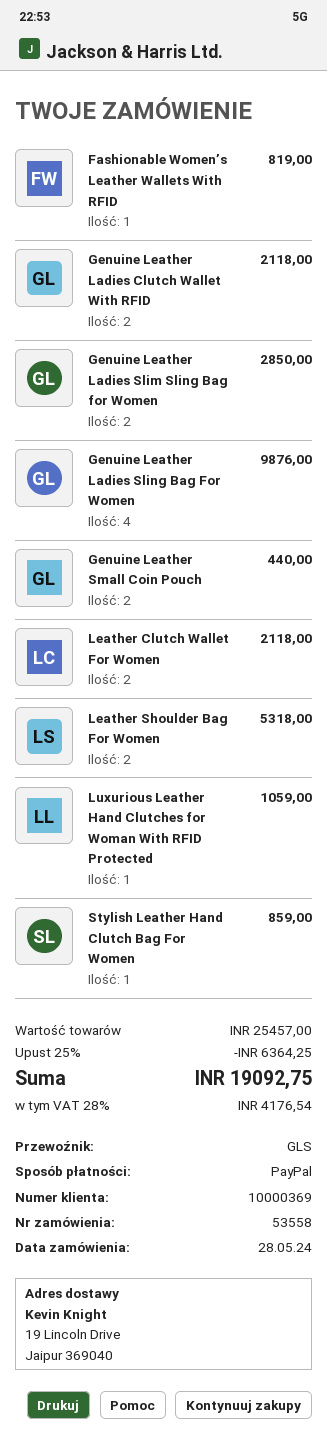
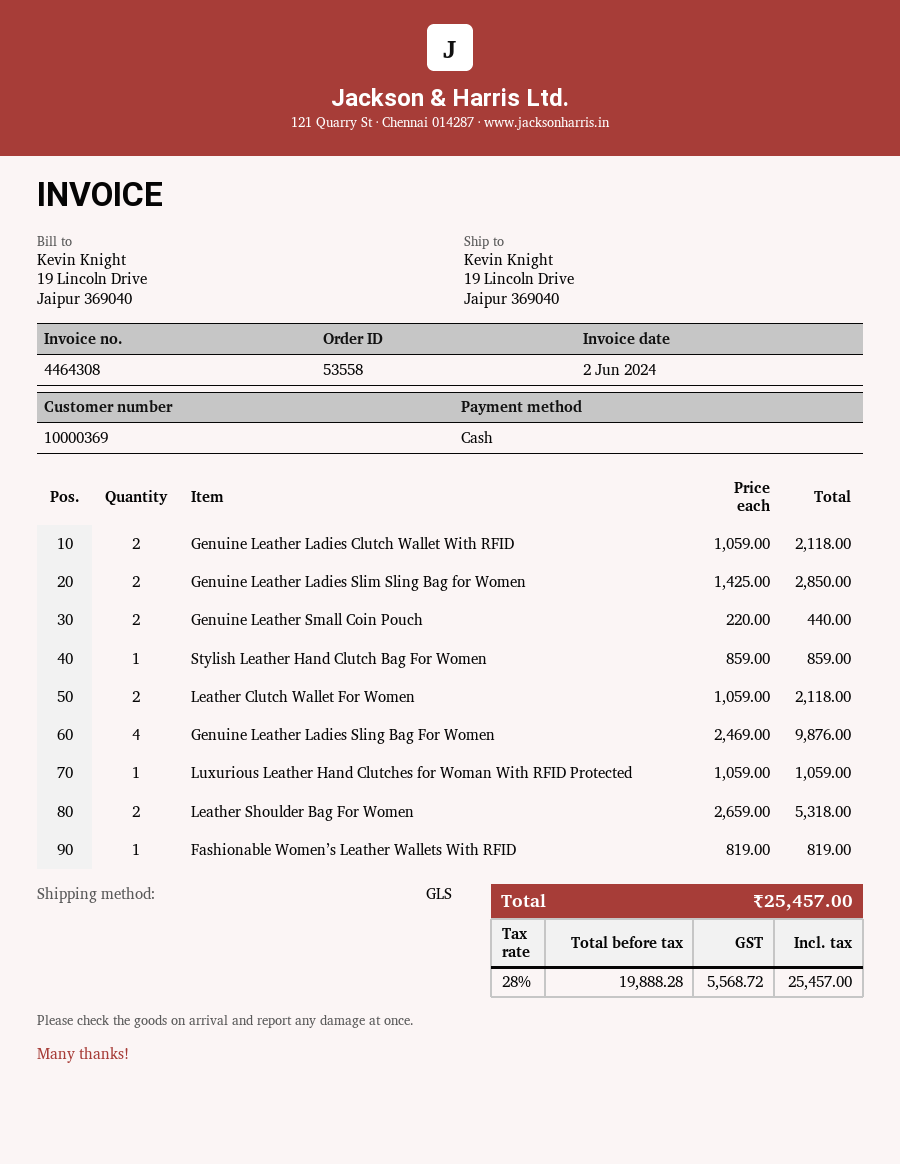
payment method: PayPal -> cash
discount: 25% = 6364.25 -> none
tax: 28% = 4176.54 -> 28% = 5568.72
total: 19092.75 -> 25457.00

